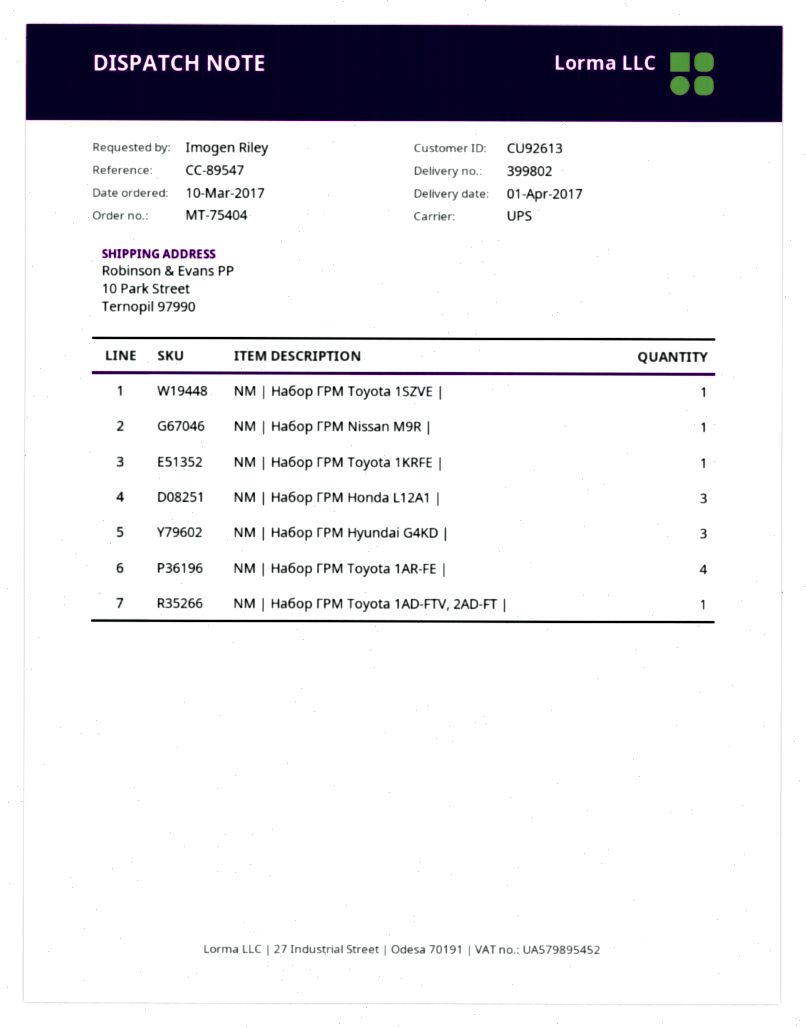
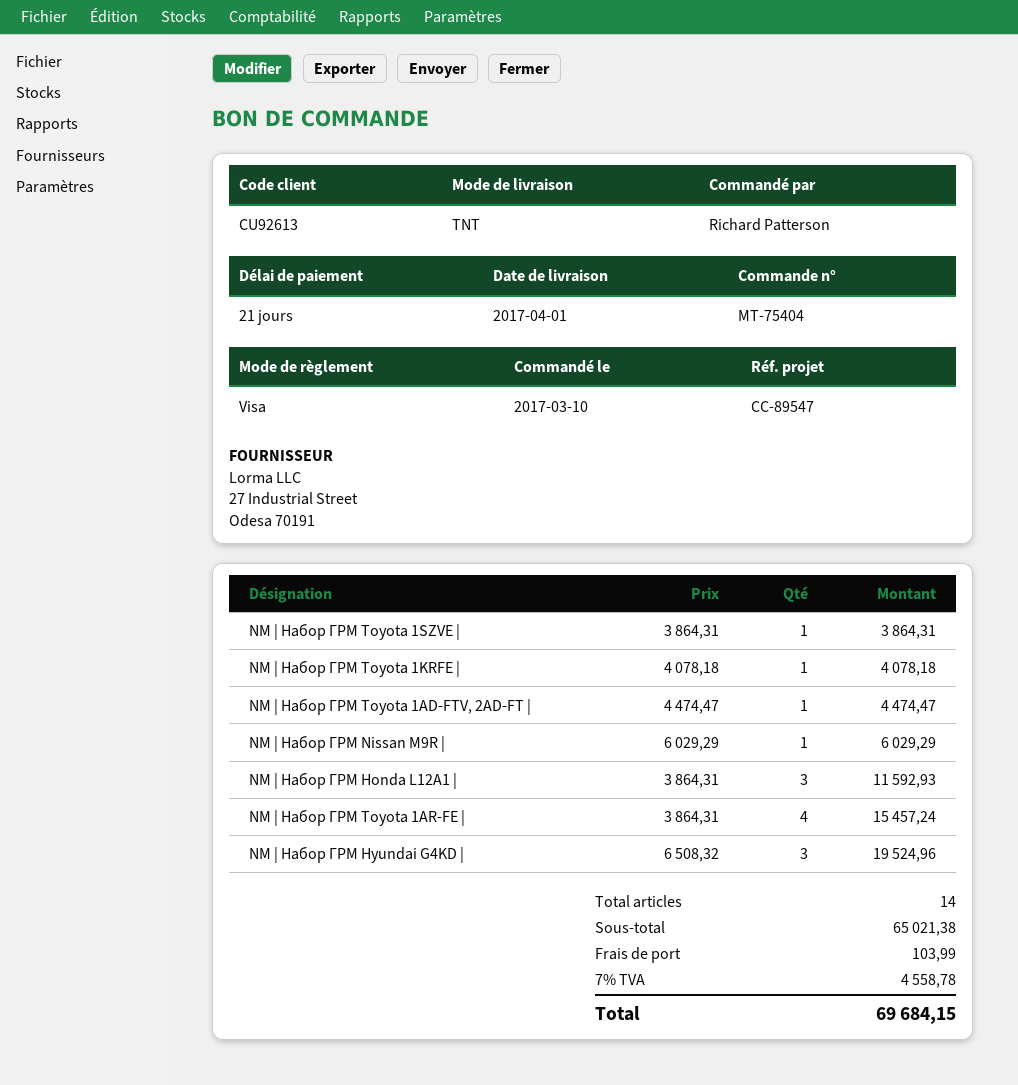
ordered by: Imogen Riley -> Richard Patterson
shipping method: UPS -> TNT

